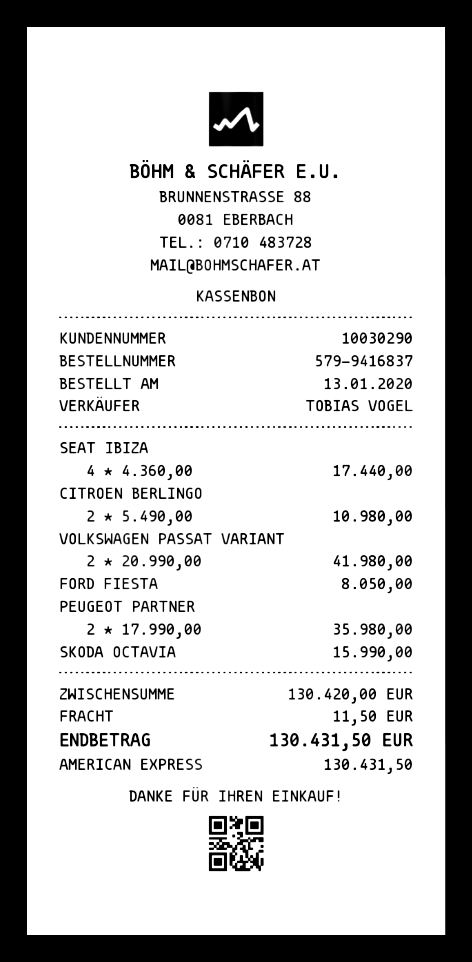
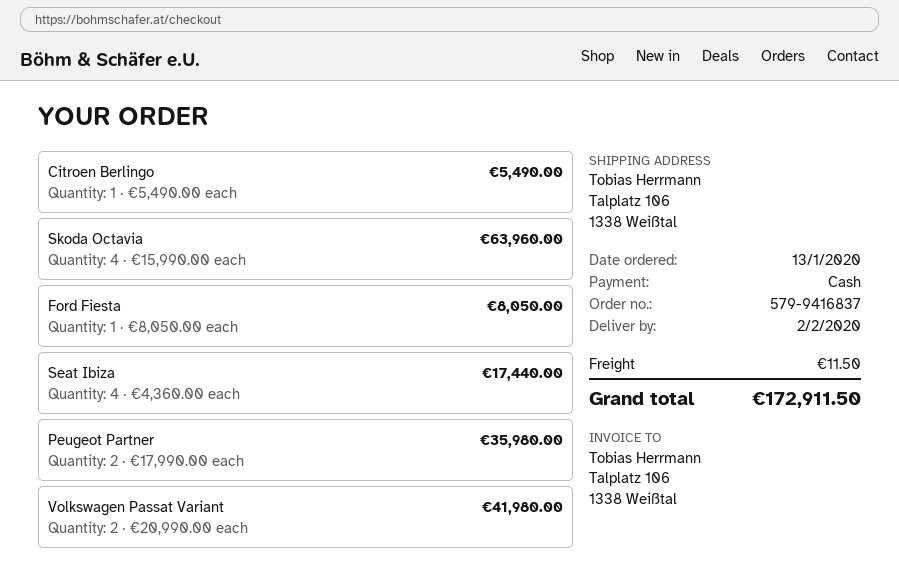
payment method: American Express -> cash
CITROEN BERLINGO: 2 x 5490.00 = 10980.00 -> 1 x 5490.00 = 5490.00
SKODA OCTAVIA: 1 x 15990.00 = 15990.00 -> 4 x 15990.00 = 63960.00
total: 130431.50 -> 172911.50

